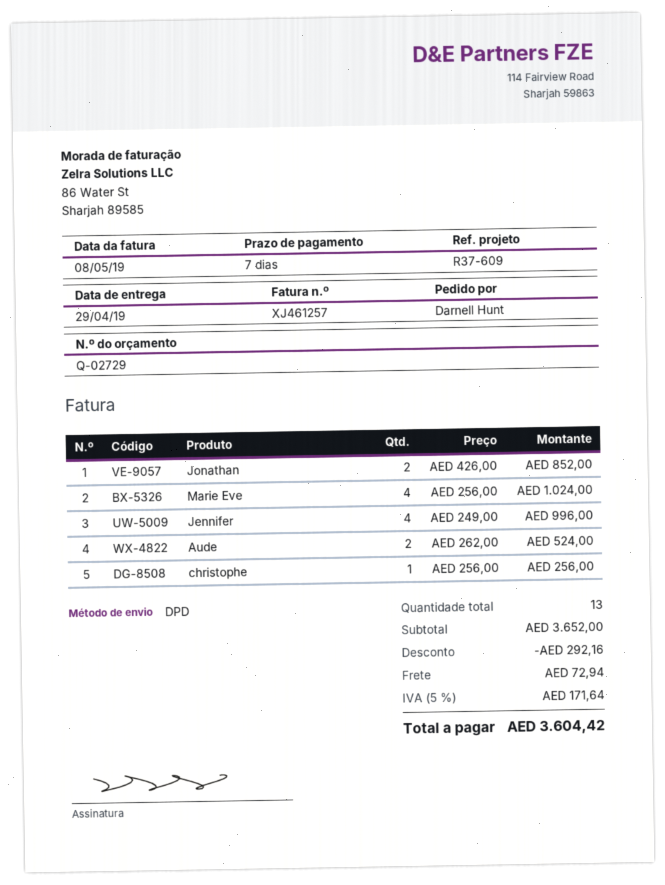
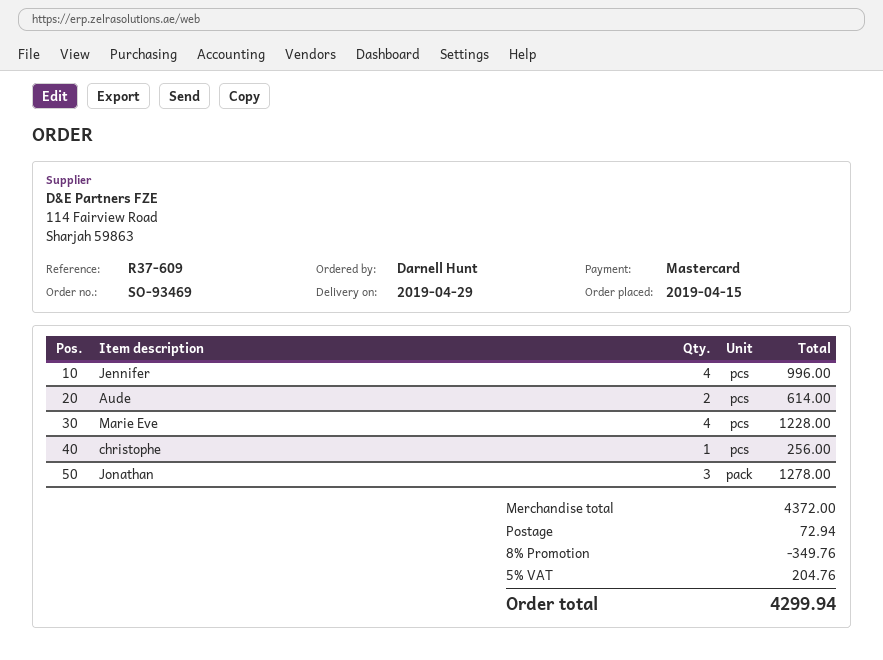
Jonathan: 2 for 852.00 -> 3 for 1278.00
Marie Eve: 4 for 1024.00 -> 4 for 1228.00
Aude: 2 for 524.00 -> 2 for 614.00
subtotal: 3652.00 -> 4372.00
discount: 292.16 -> 349.76
tax: 5% = 171.64 -> 5% = 204.76
total: 3604.42 -> 4299.94

